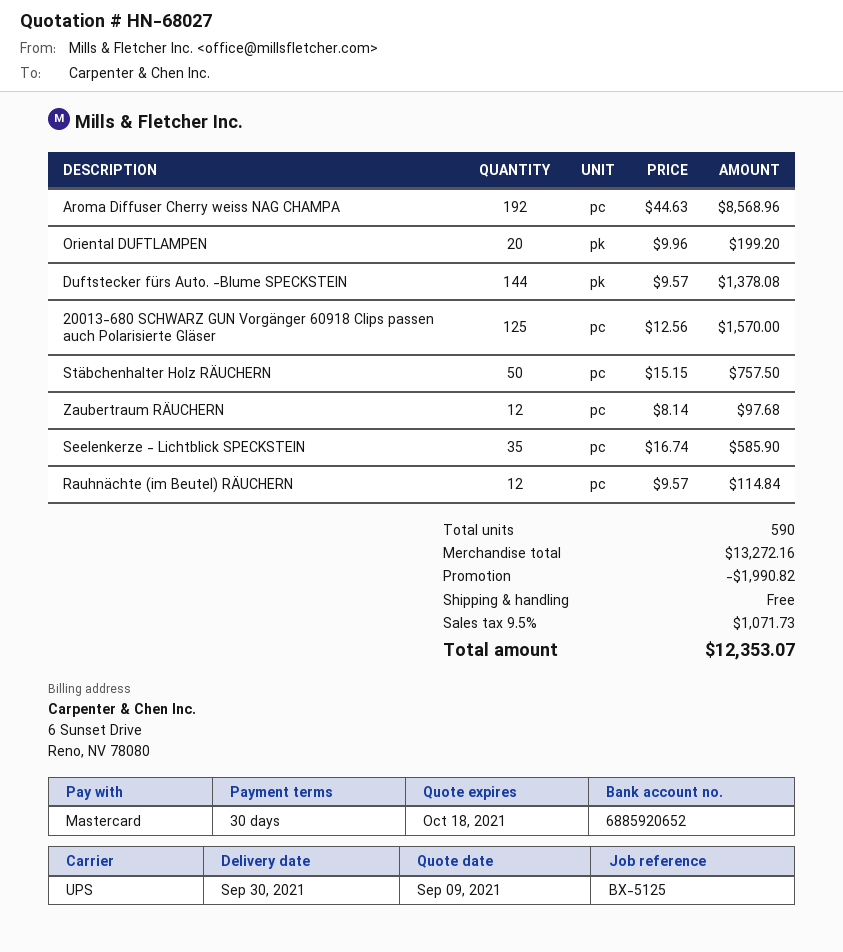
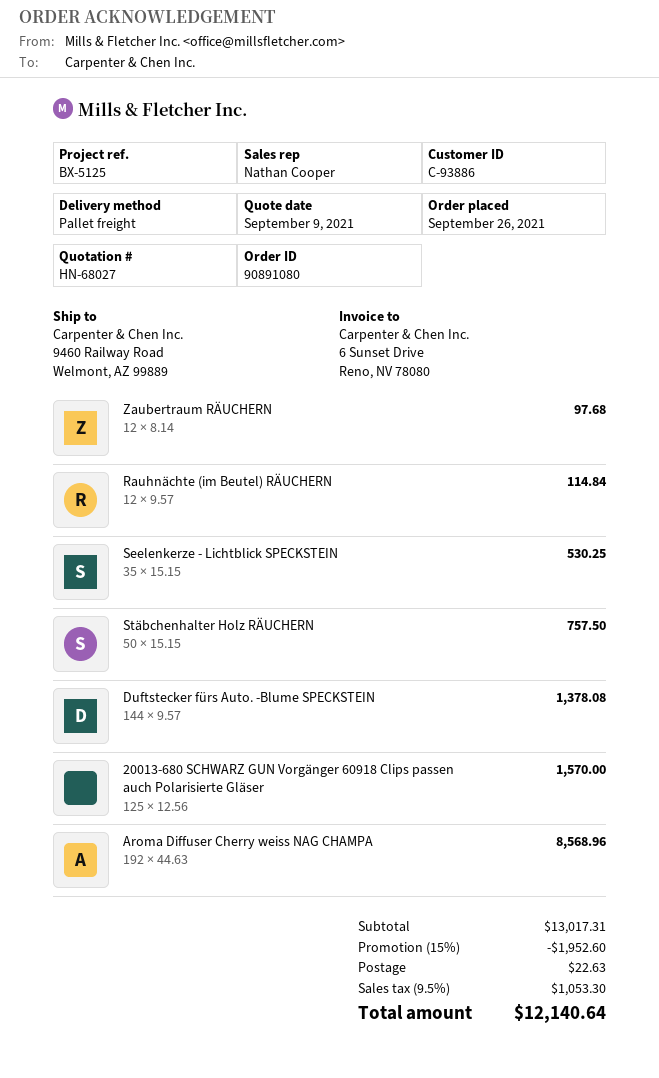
shipping method: UPS -> pallet freight
Oriental DUFTLAMPEN: 20 x 9.96 = 199.20 -> none
Seelenkerze - Lichtblick SPECKSTEIN: 35 x 16.74 = 585.90 -> 35 x 15.15 = 530.25
subtotal: 13272.16 -> 13017.31
discount: 1990.82 -> 1952.60
shipping: 0.00 -> 22.63
tax: 9.5% = 1071.73 -> 9.5% = 1053.30
total: 12353.07 -> 12140.64

